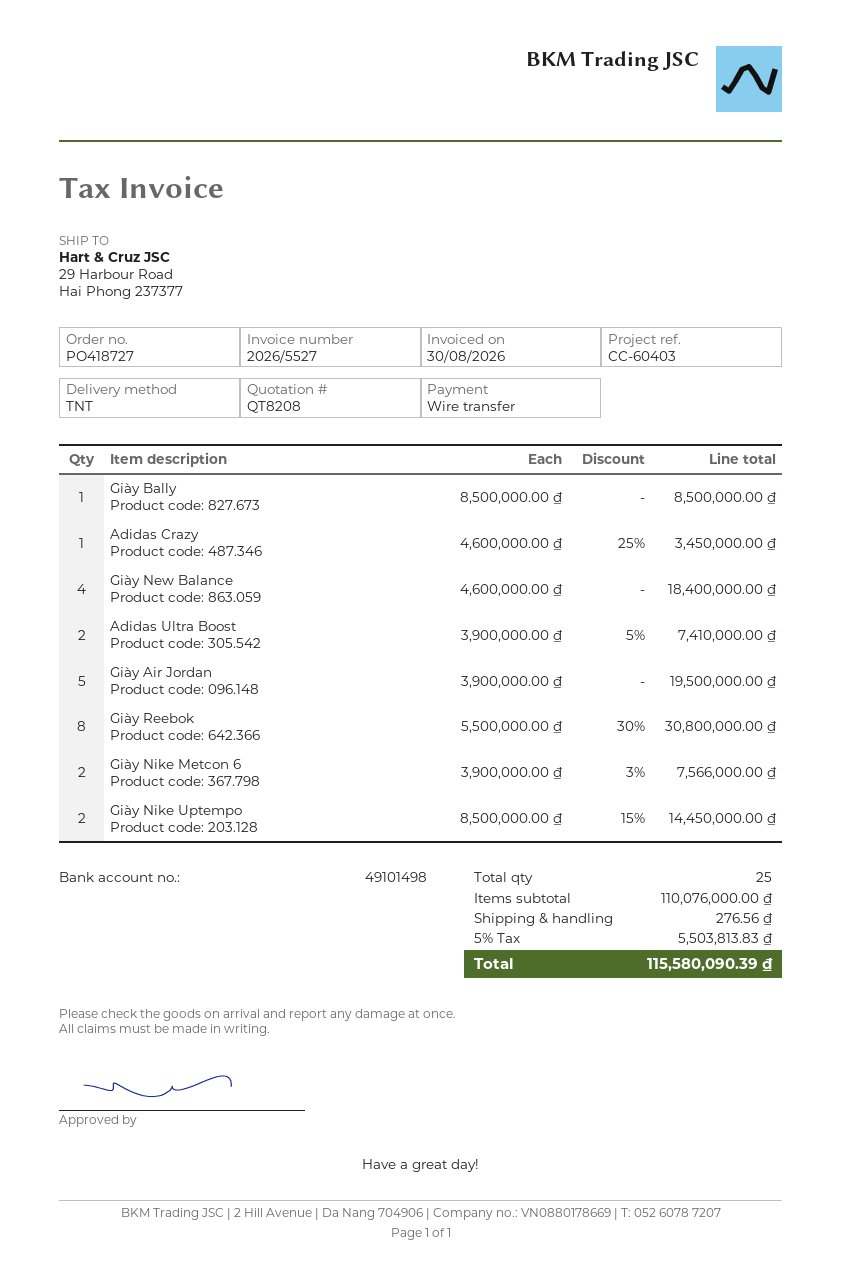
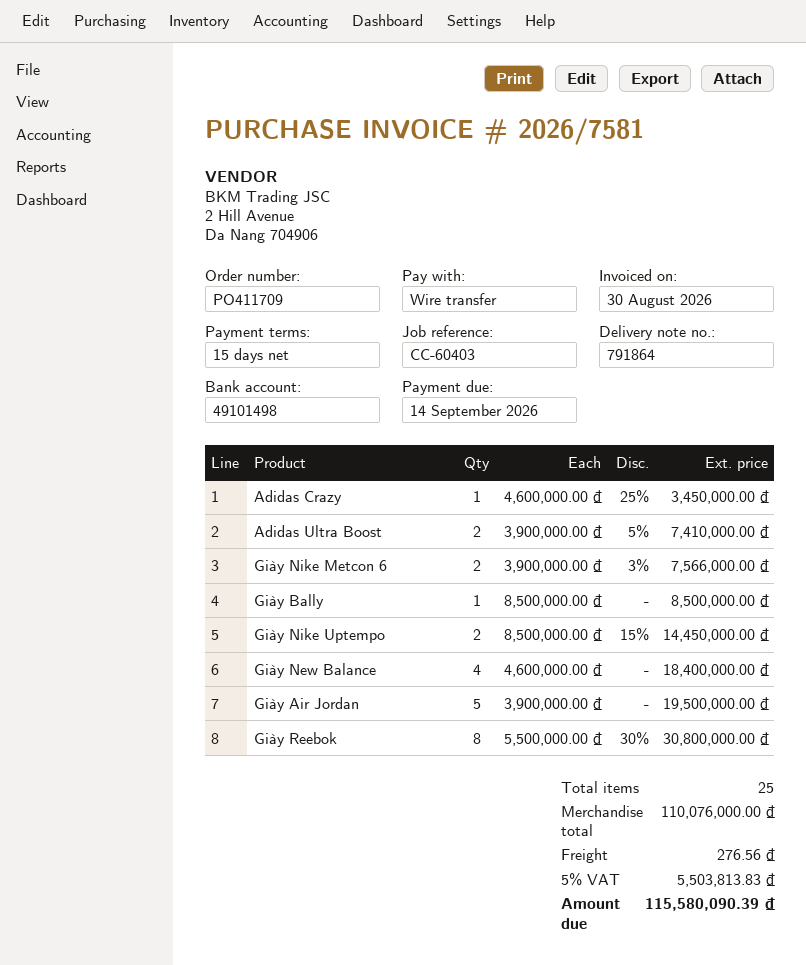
order number: PO418727 -> PO411709
invoice number: 2026/5527 -> 2026/7581

